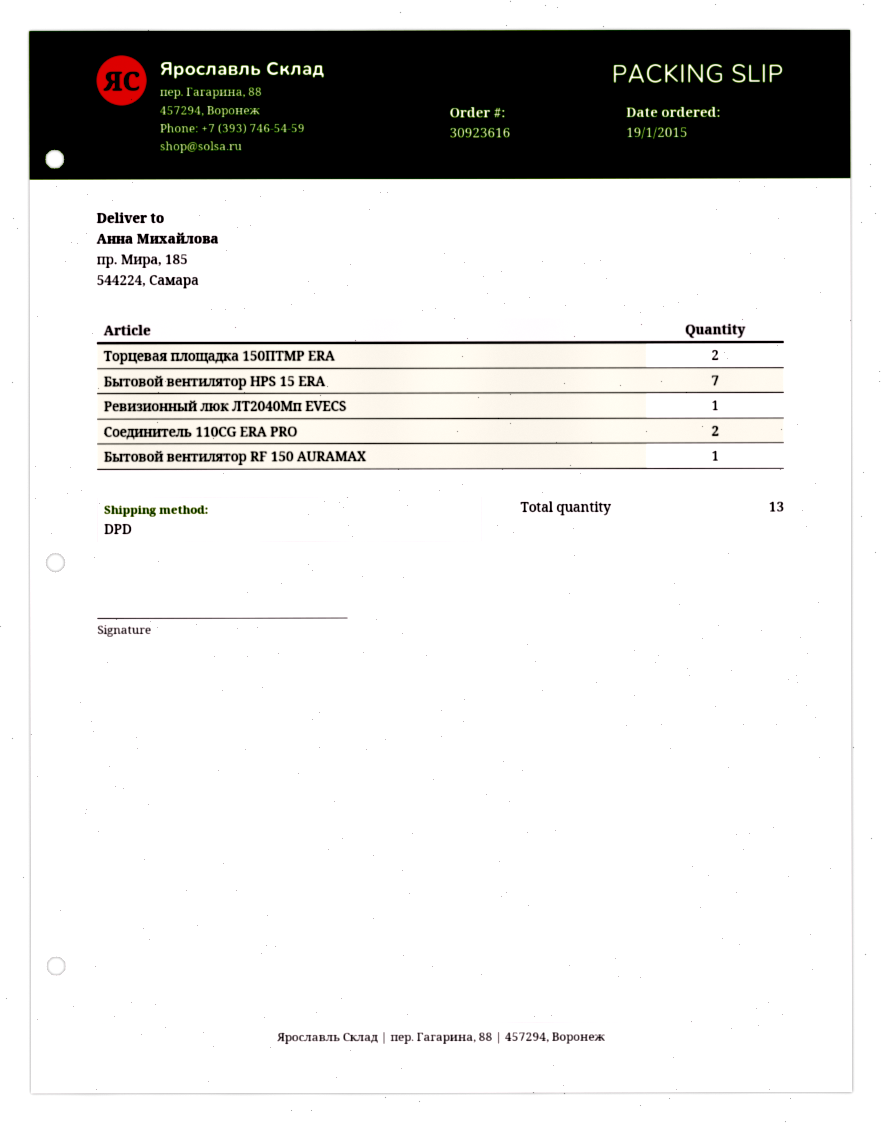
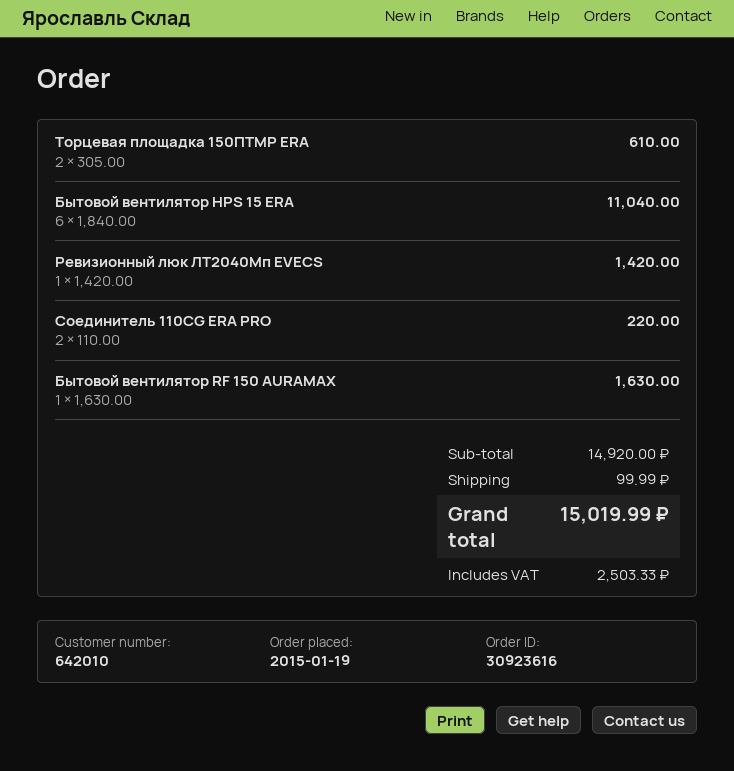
Бытовой вентилятор HPS 15 ERA: 7 -> 6

